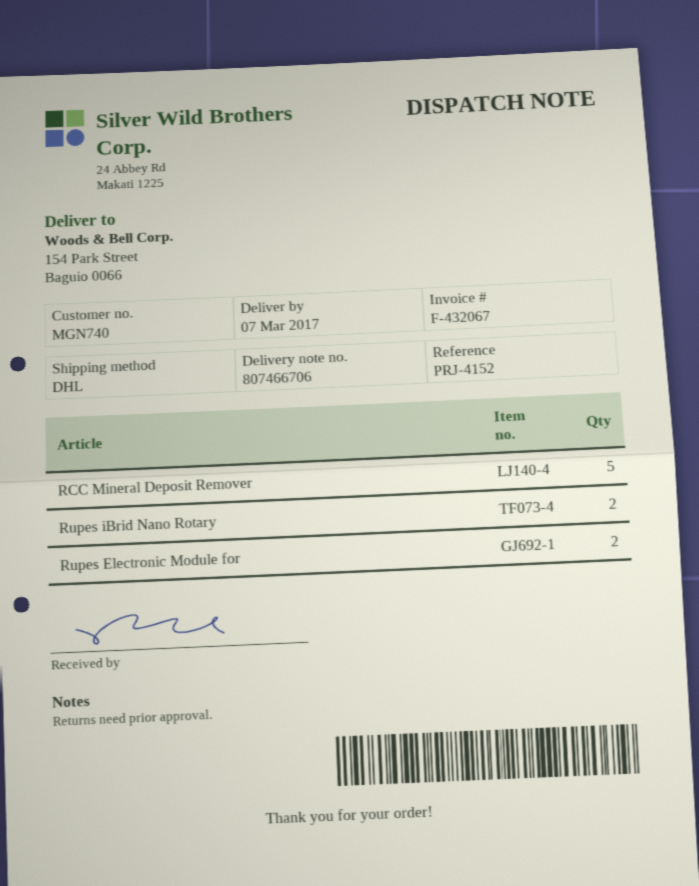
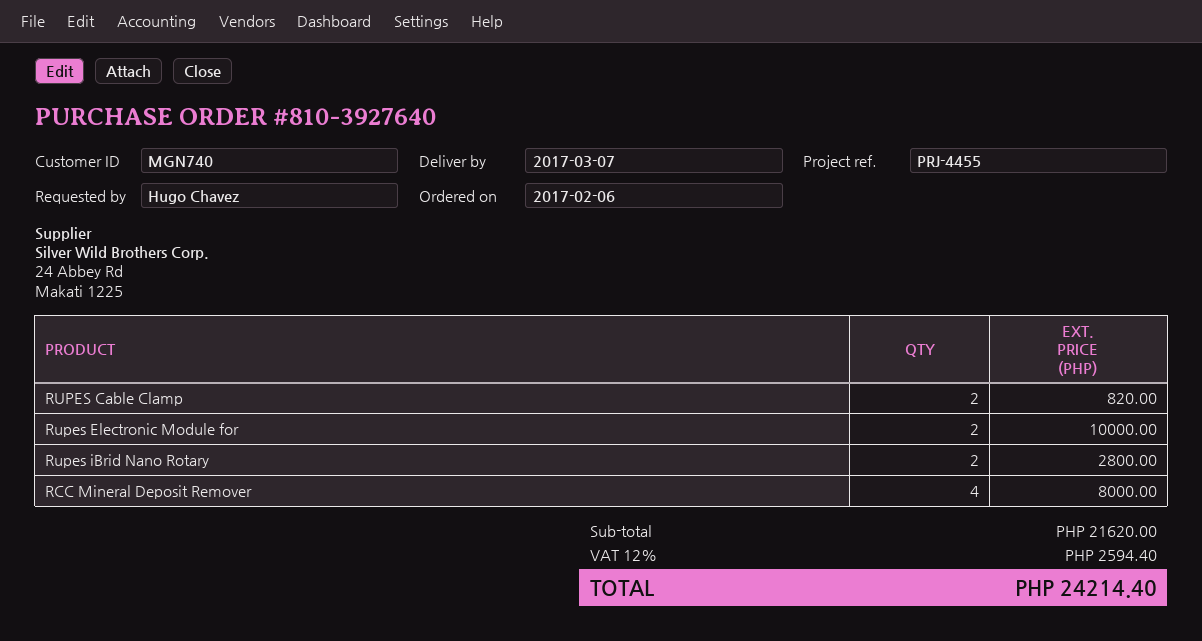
reference: PRJ-4152 -> PRJ-4455
RCC Mineral Deposit Remover: 5 -> 4
RUPES Cable Clamp: none -> 2

